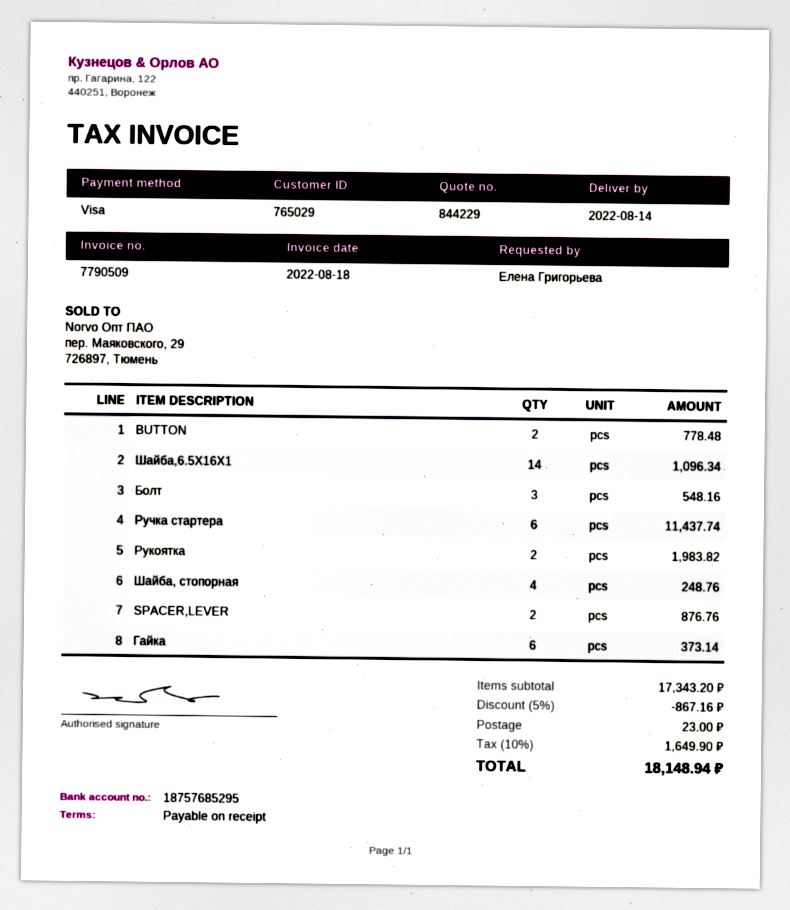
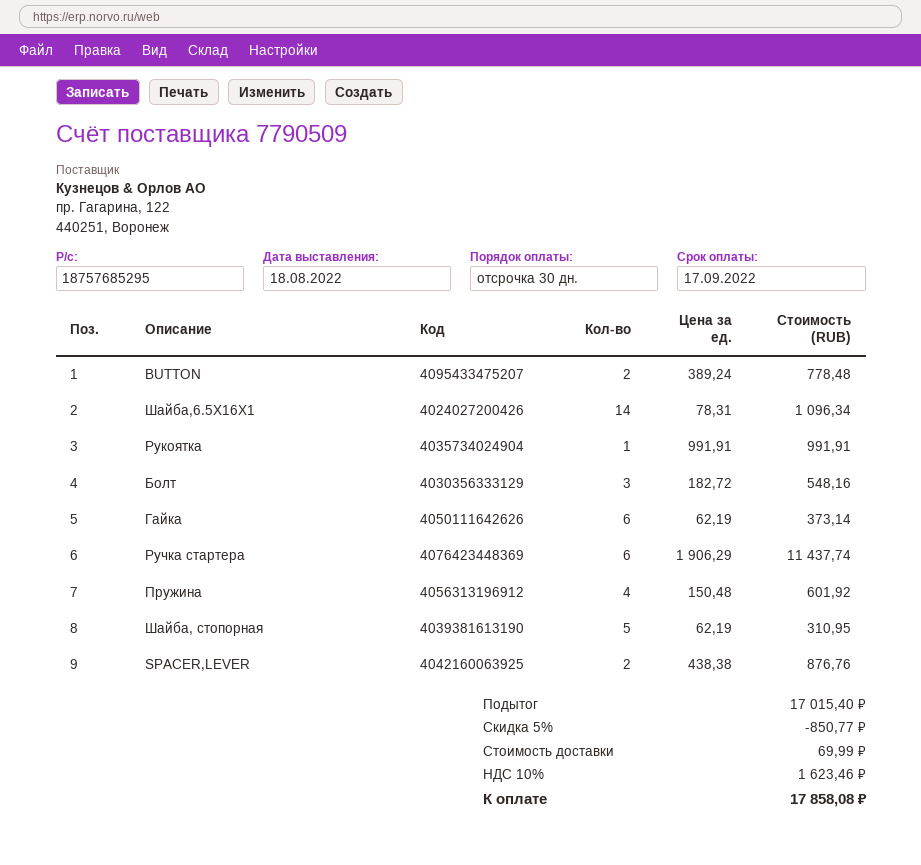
payment terms: on receipt -> 30 days
Рукоятка: 2 for 1983.82 -> 1 for 991.91
Шайба, стопорная: 4 for 248.76 -> 5 for 310.95
Пружина: none -> 4 for 601.92
subtotal: 17343.20 -> 17015.40
discount: 5% = 867.16 -> 5% = 850.77
shipping: 23.00 -> 69.99
tax: 10% = 1649.90 -> 10% = 1623.46
total: 18148.94 -> 17858.08

